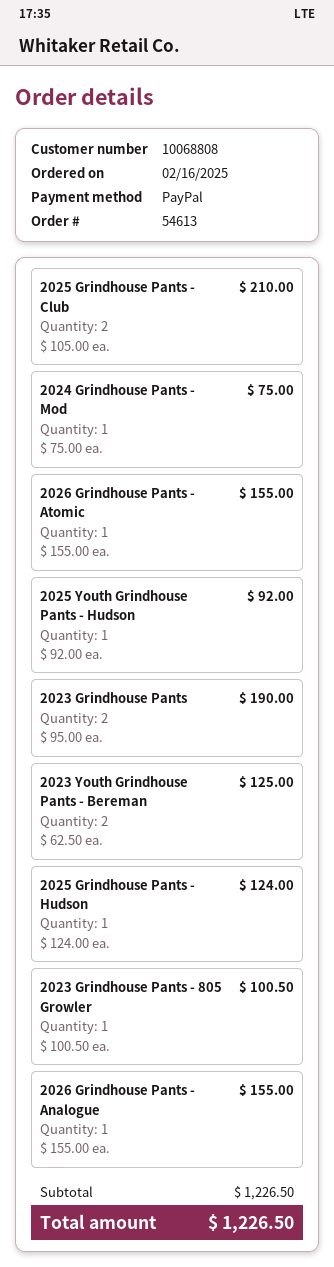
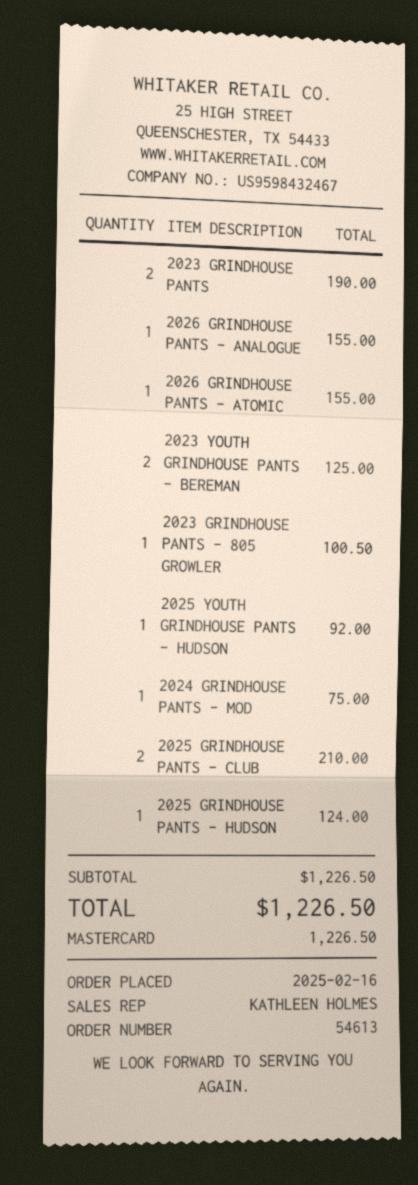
payment method: PayPal -> Mastercard

